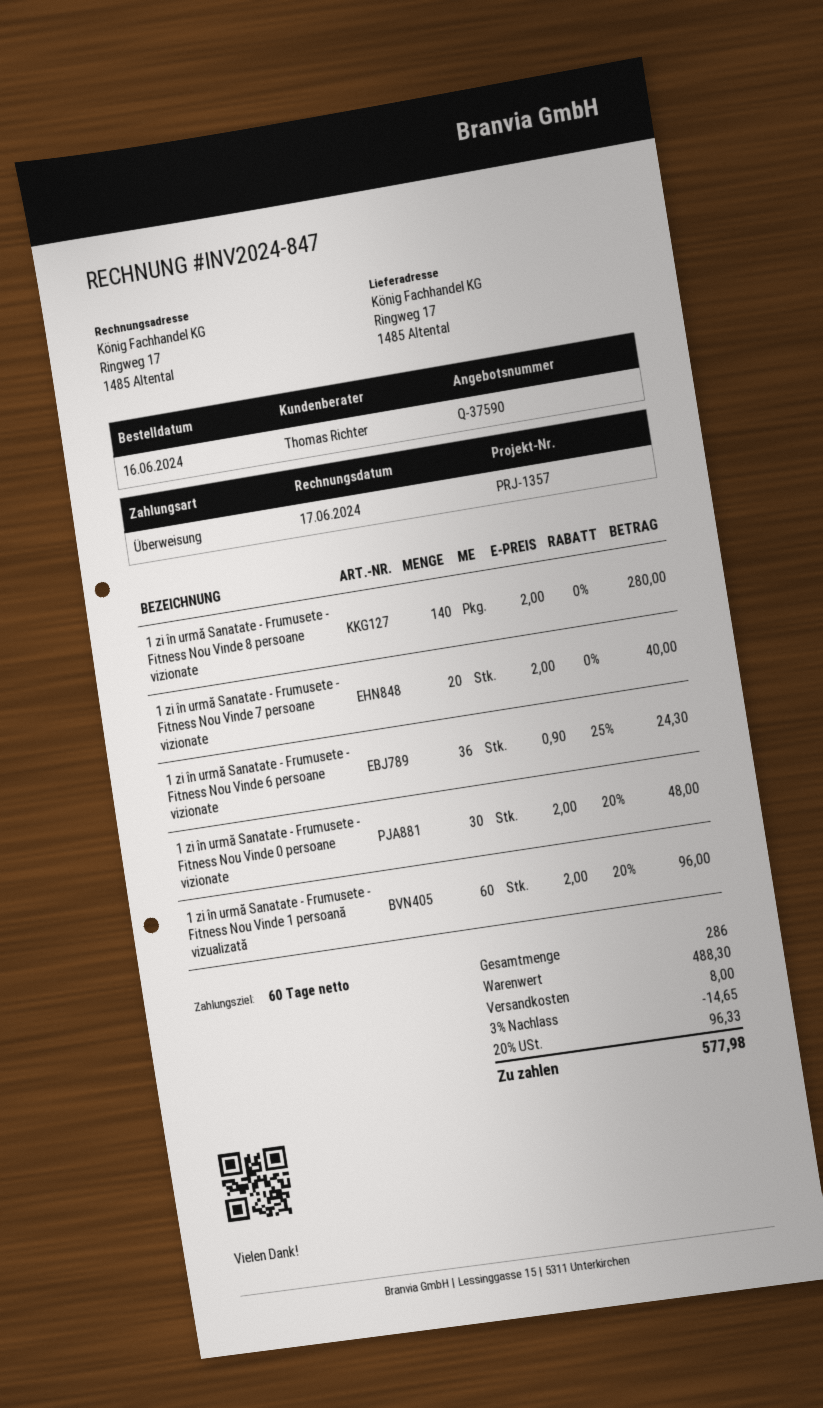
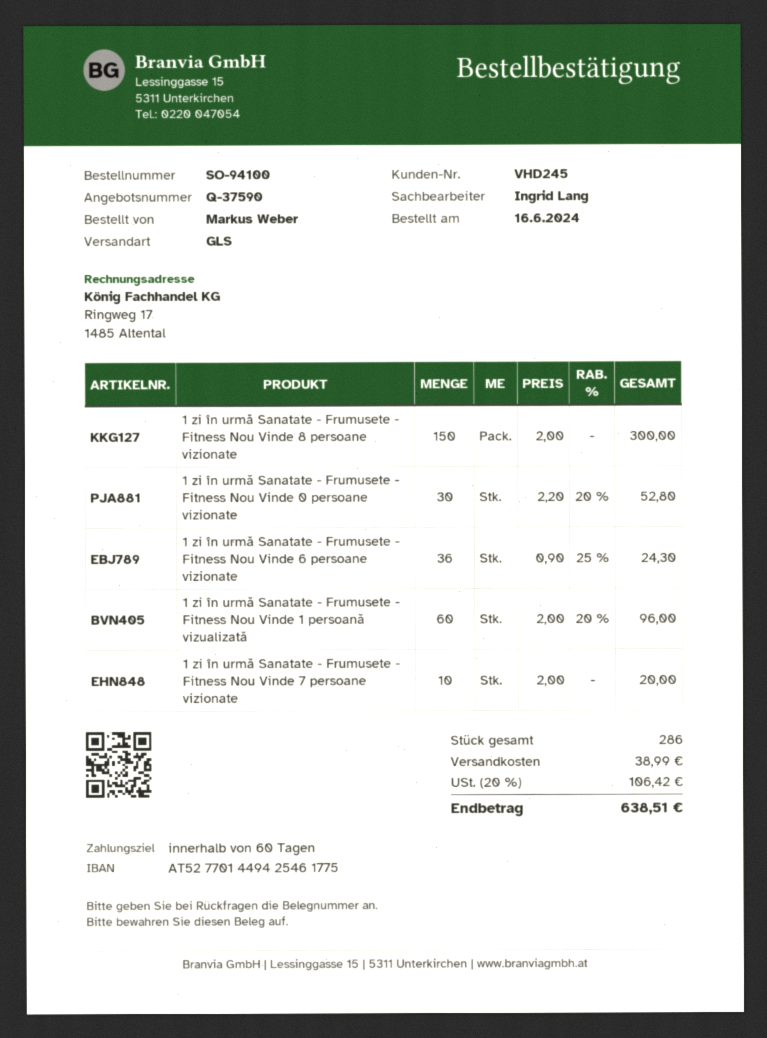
sales rep: Thomas Richter -> Ingrid Lang
1 zi în urmă Sanatate - Frumusete - Fitness Nou Vinde 8 persoane vizionate: 140 x 2.00 = 280.00 -> 150 x 2.00 = 300.00
1 zi în urmă Sanatate - Frumusete - Fitness Nou Vinde 7 persoane vizionate: 20 x 2.00 = 40.00 -> 10 x 2.00 = 20.00
1 zi în urmă Sanatate - Frumusete - Fitness Nou Vinde 0 persoane vizionate: 30 x 2.00 - 20% = 48.00 -> 30 x 2.20 - 20% = 52.80
discount: 3% = 14.65 -> none
shipping: 8.00 -> 38.99
tax: 20% = 96.33 -> 20% = 106.42
total: 577.98 -> 638.51

